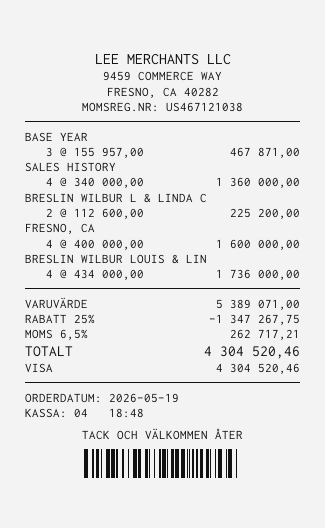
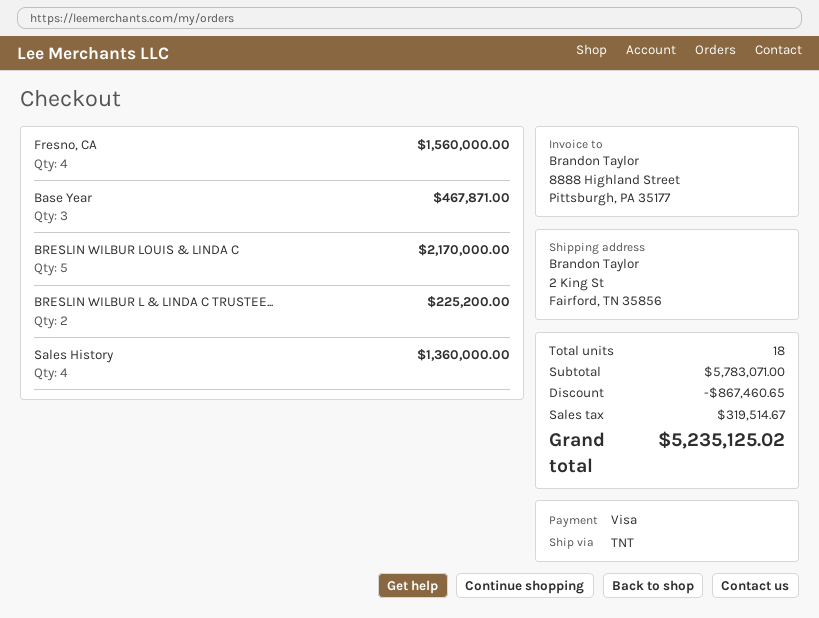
FRESNO, CA: 4 for 1600000.00 -> 4 for 1560000.00
BRESLIN WILBUR LOUIS & LIN: 4 for 1736000.00 -> 5 for 2170000.00
subtotal: 5389071.00 -> 5783071.00
discount: 1347267.75 -> 867460.65
tax: 262717.21 -> 319514.67
total: 4304520.46 -> 5235125.02

